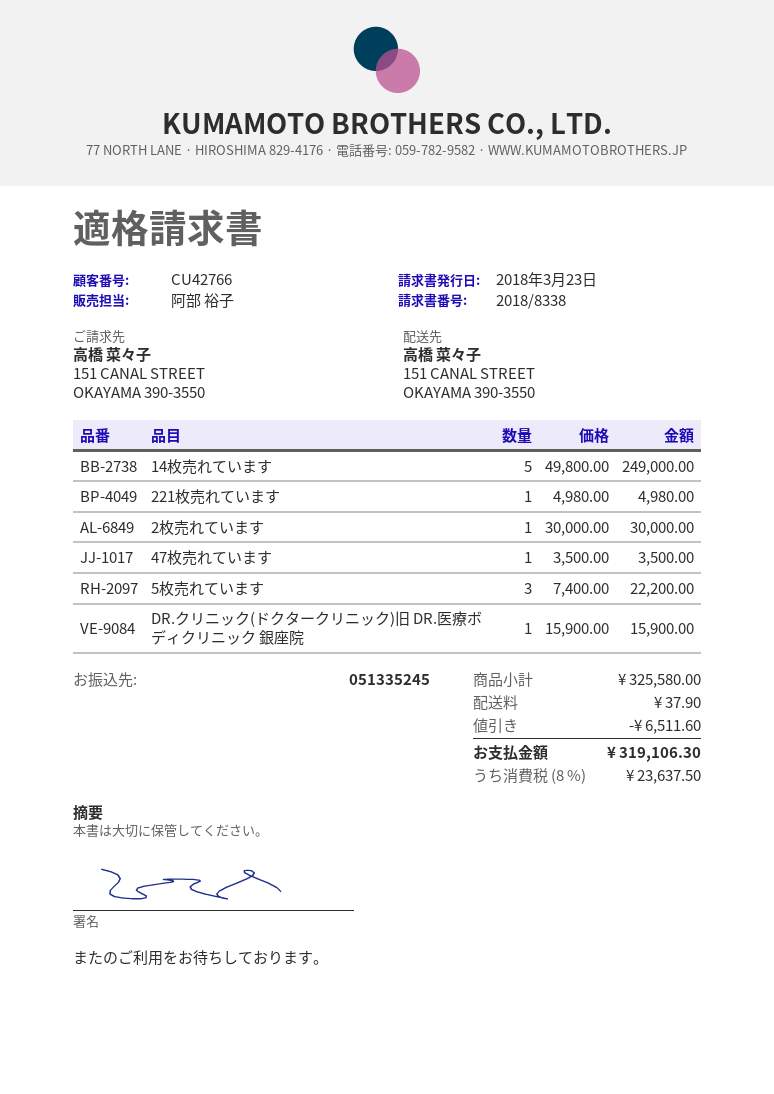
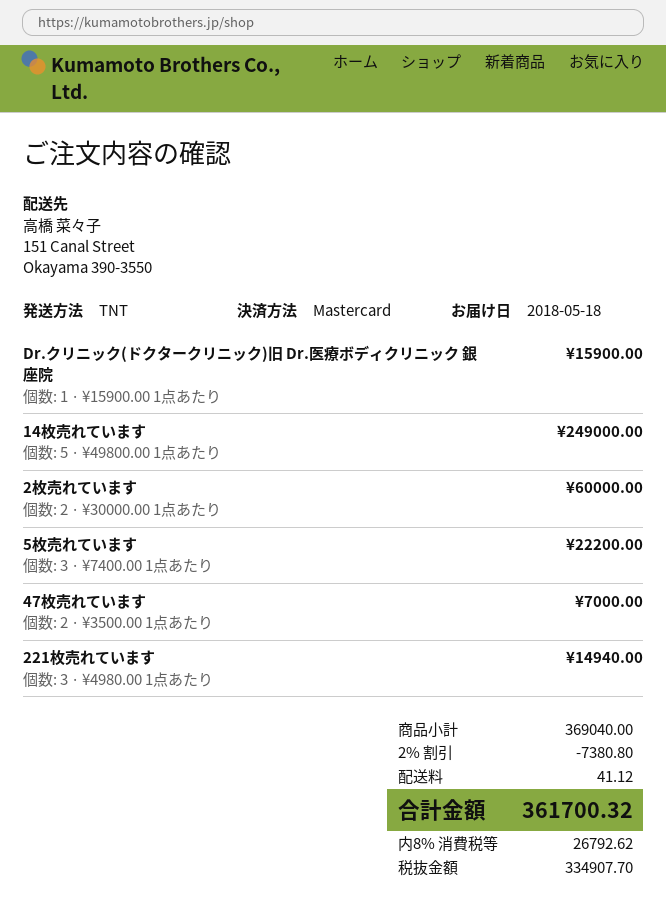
221枚売れています: 1 x 4980.00 = 4980.00 -> 3 x 4980.00 = 14940.00
2枚売れています: 1 x 30000.00 = 30000.00 -> 2 x 30000.00 = 60000.00
47枚売れています: 1 x 3500.00 = 3500.00 -> 2 x 3500.00 = 7000.00
subtotal: 325580.00 -> 369040.00
discount: 6511.60 -> 7380.80
shipping: 37.90 -> 41.12
tax: 8% = 23637.50 -> 8% = 26792.62
total: 319106.30 -> 361700.32

